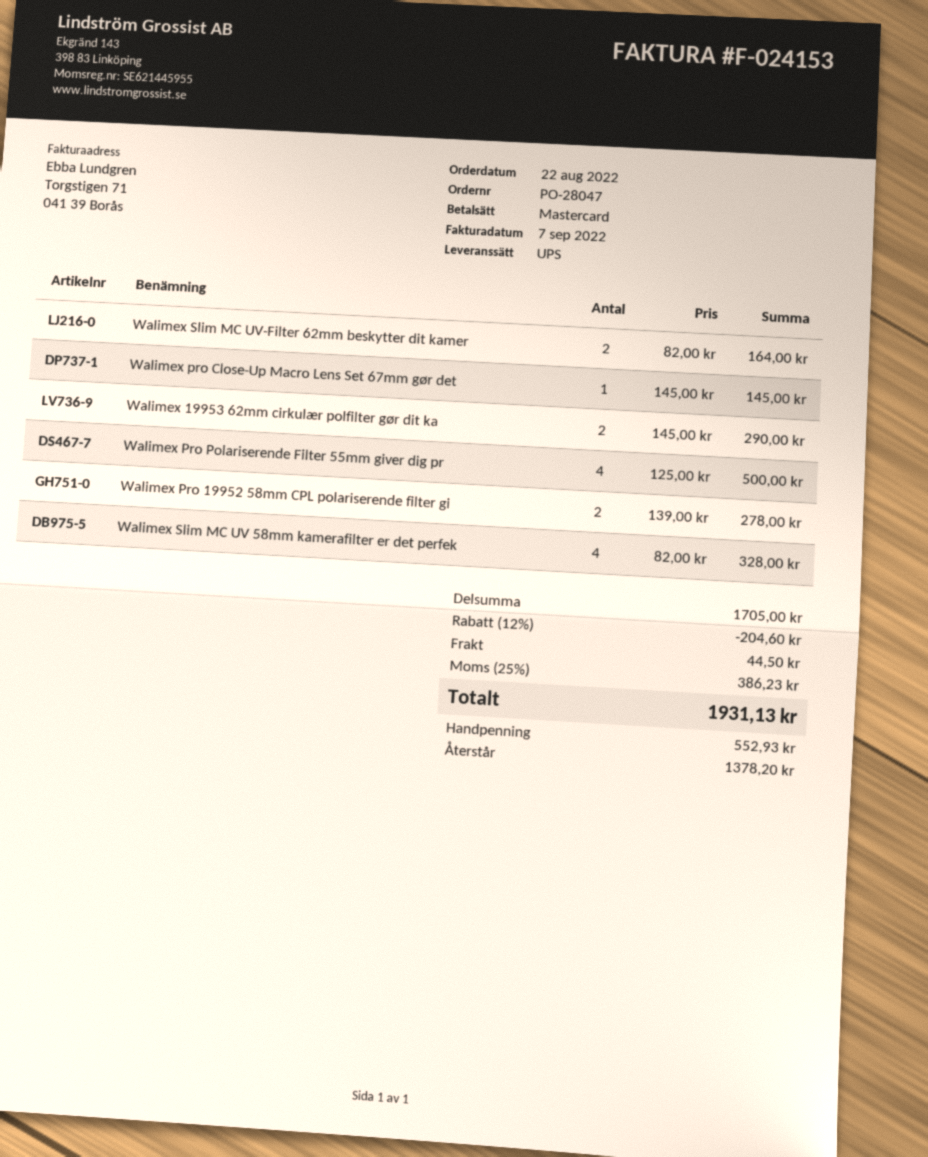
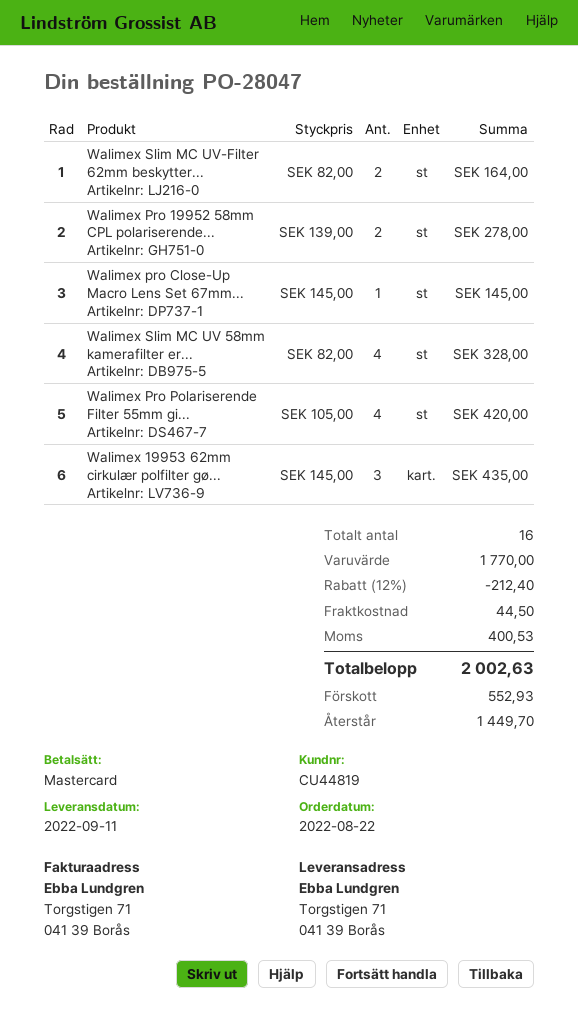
Walimex 19953 62mm cirkulær polfilter gør dit ka: 2 x 145.00 = 290.00 -> 3 x 145.00 = 435.00
Walimex Pro Polariserende Filter 55mm giver dig pr: 4 x 125.00 = 500.00 -> 4 x 105.00 = 420.00
subtotal: 1705.00 -> 1770.00
discount: 12% = 204.60 -> 12% = 212.40
tax: 386.23 -> 400.53
total: 1931.13 -> 2002.63
balance: 1378.20 -> 1449.70

